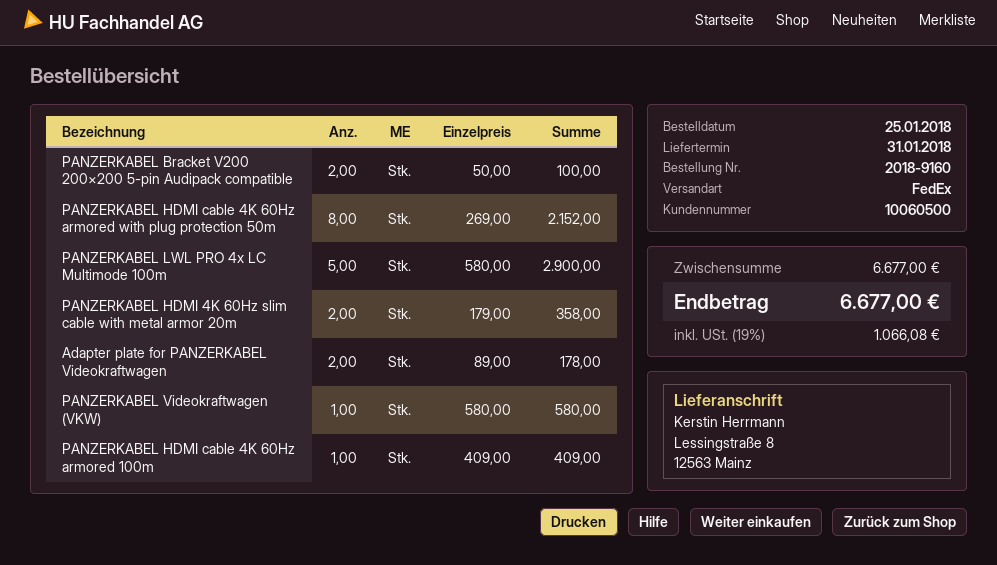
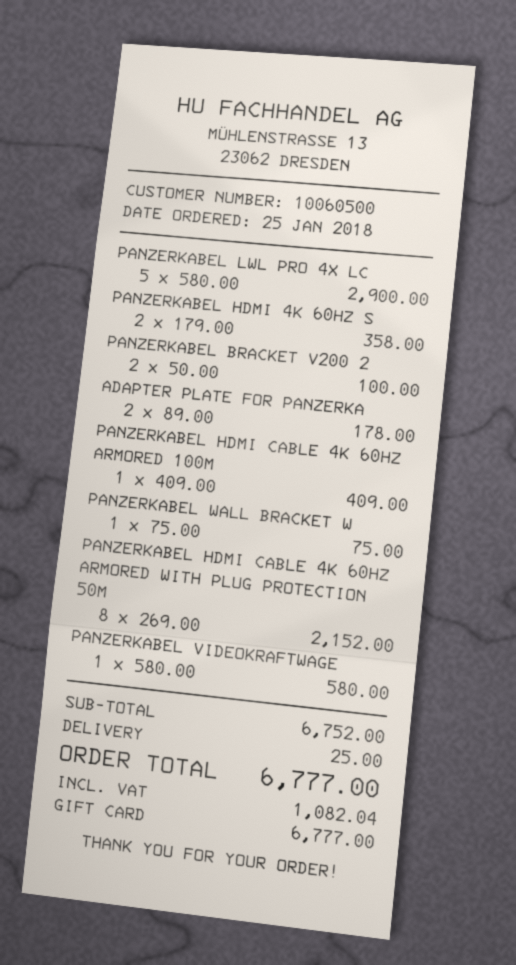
PANZERKABEL WALL BRACKET W: none -> 1 x 75.00 = 75.00
subtotal: 6677.00 -> 6752.00
shipping: none -> 25.00
tax: 1066.08 -> 1082.04
total: 6677.00 -> 6777.00

